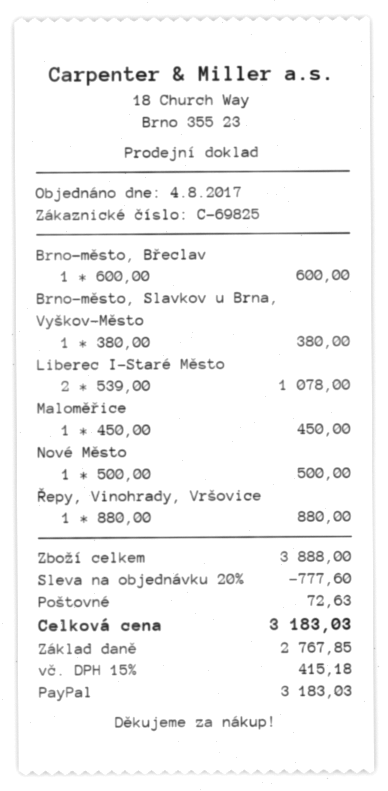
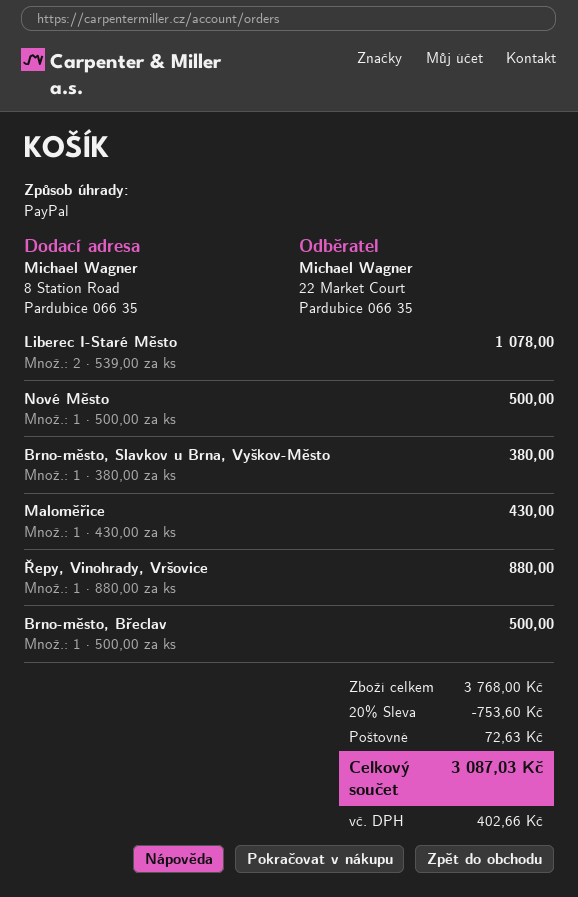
Brno-město, Břeclav: 1 x 600.00 = 600.00 -> 1 x 500.00 = 500.00
Maloměřice: 1 x 450.00 = 450.00 -> 1 x 430.00 = 430.00
subtotal: 3888.00 -> 3768.00
discount: 20% = 777.60 -> 20% = 753.60
tax: 415.18 -> 402.66
total: 3183.03 -> 3087.03

